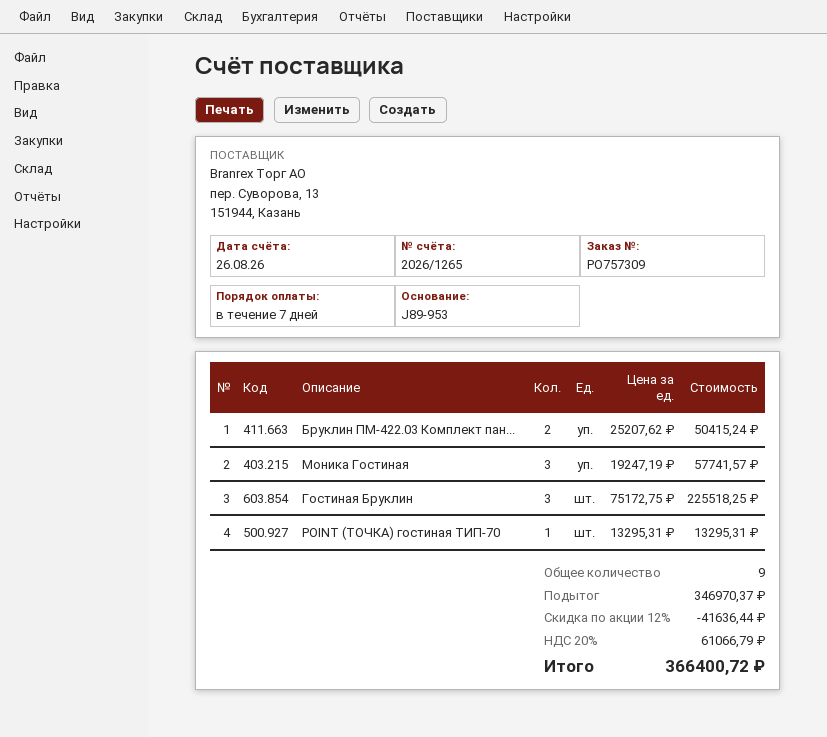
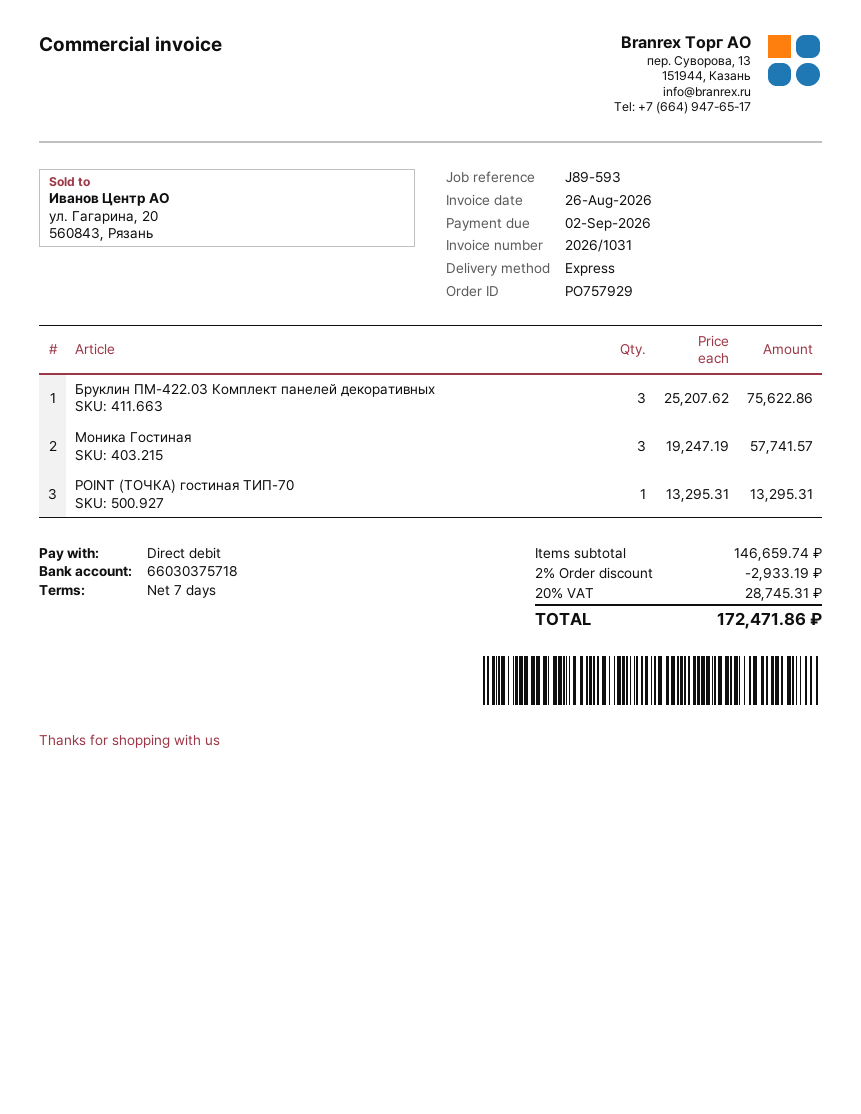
order number: PO757309 -> PO757929
invoice number: 2026/1265 -> 2026/1031
reference: J89-953 -> J89-593
Бруклин ПМ-422.03 Комплект пан...: 2 x 25207.62 = 50415.24 -> 3 x 25207.62 = 75622.86
Гостиная Бруклин: 3 x 75172.75 = 225518.25 -> none
subtotal: 346970.37 -> 146659.74
discount: 12% = 41636.44 -> 2% = 2933.19
tax: 20% = 61066.79 -> 20% = 28745.31
total: 366400.72 -> 172471.86

